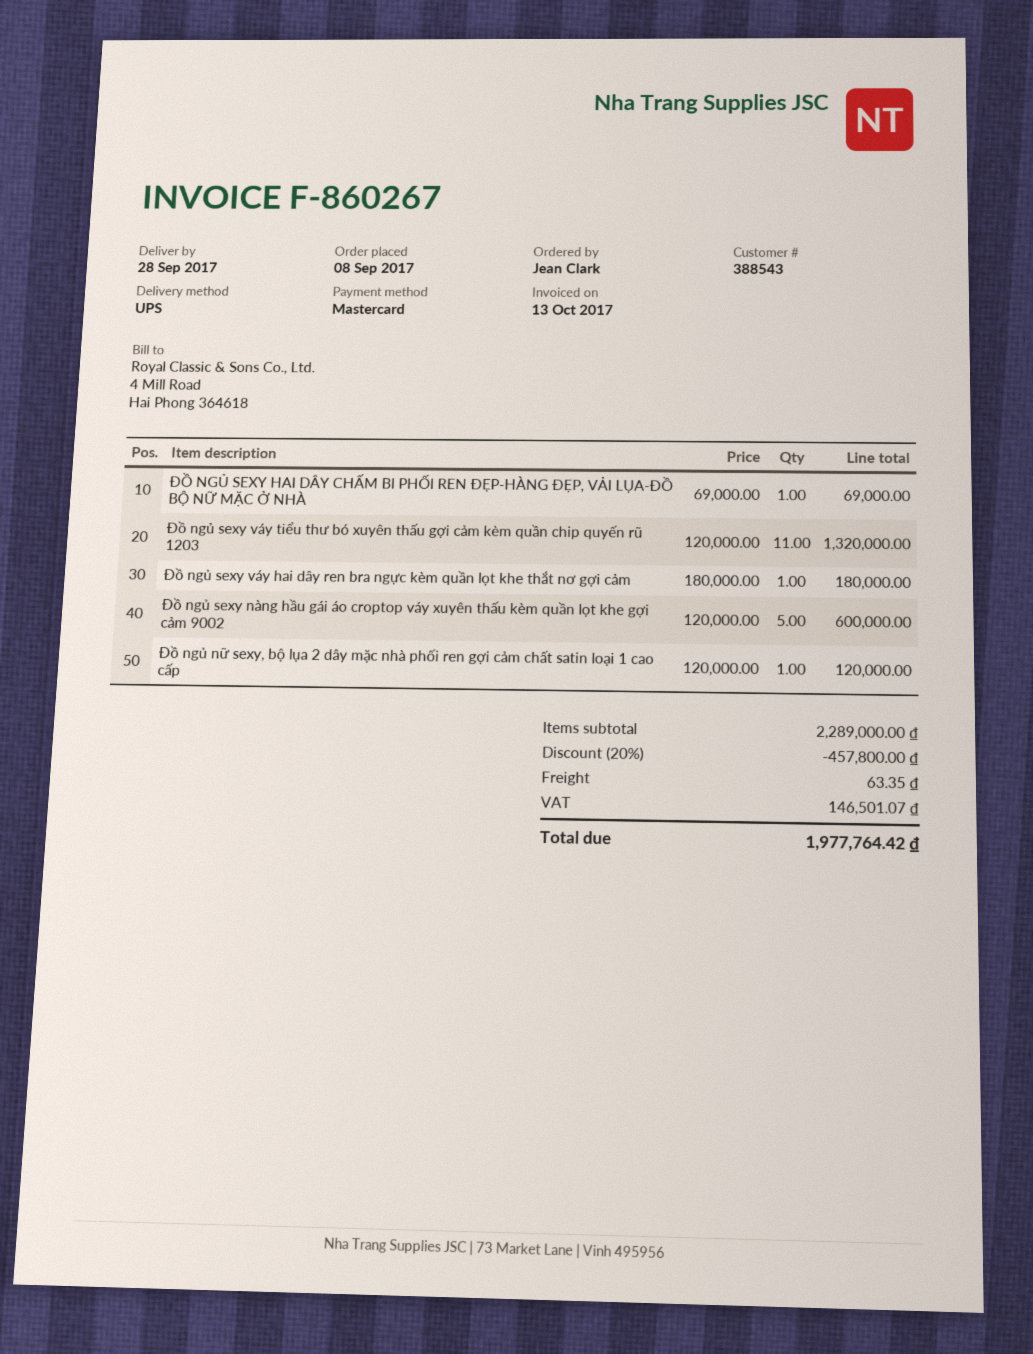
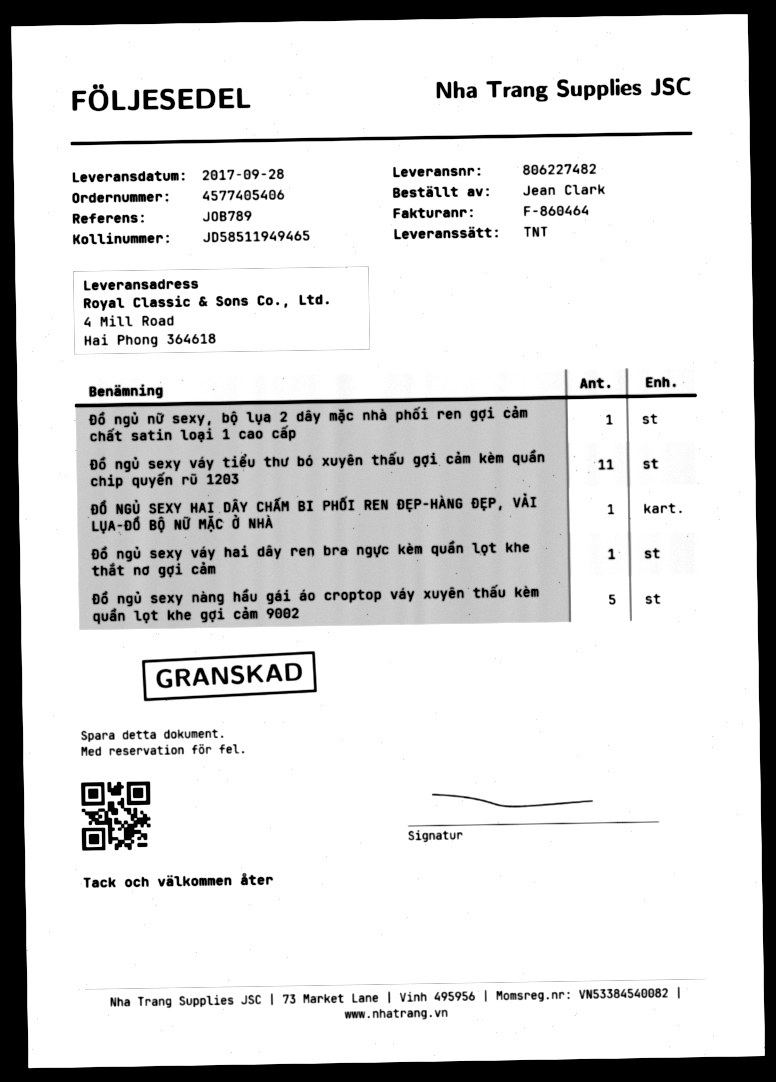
invoice number: F-860267 -> F-860464
shipping method: UPS -> TNT

